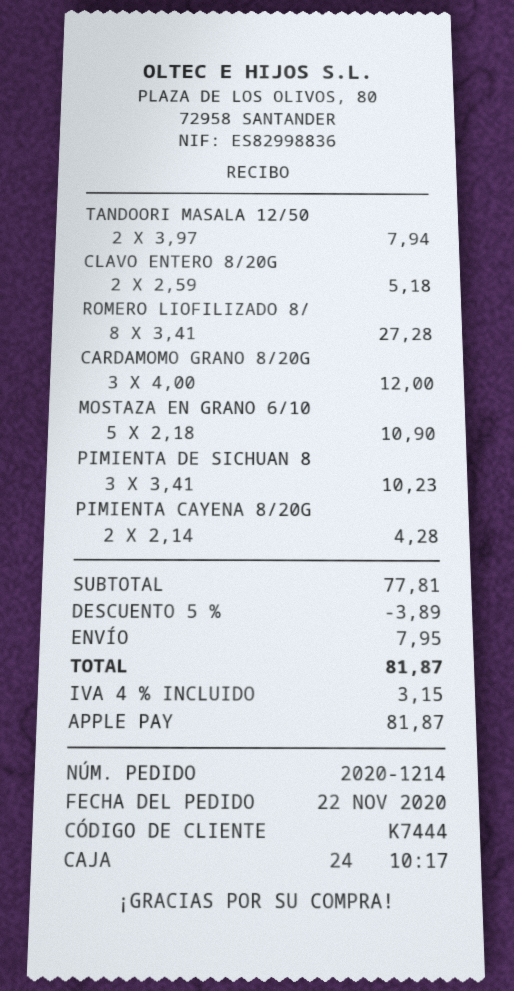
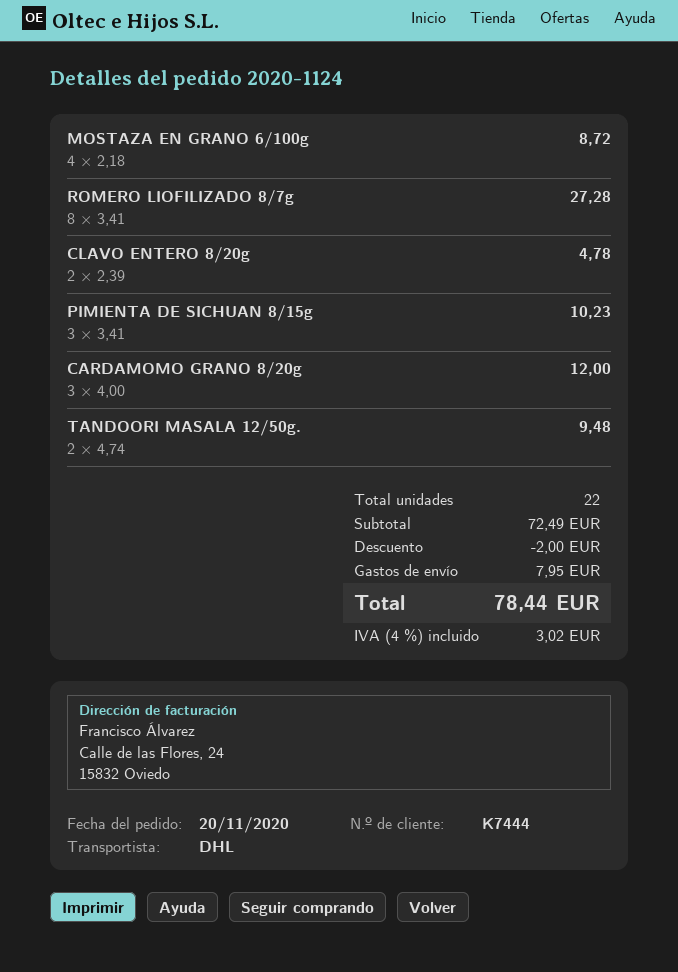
order number: 2020-1214 -> 2020-1124
order date: 2020-11-22 -> 2020-11-20
TANDOORI MASALA 12/50: 2 x 3.97 = 7.94 -> 2 x 4.74 = 9.48
CLAVO ENTERO 8/20G: 2 x 2.59 = 5.18 -> 2 x 2.39 = 4.78
MOSTAZA EN GRANO 6/10: 5 x 2.18 = 10.90 -> 4 x 2.18 = 8.72
PIMIENTA CAYENA 8/20G: 2 x 2.14 = 4.28 -> none
subtotal: 77.81 -> 72.49
discount: 3.89 -> 2.00
tax: 4% = 3.15 -> 4% = 3.02
total: 81.87 -> 78.44

